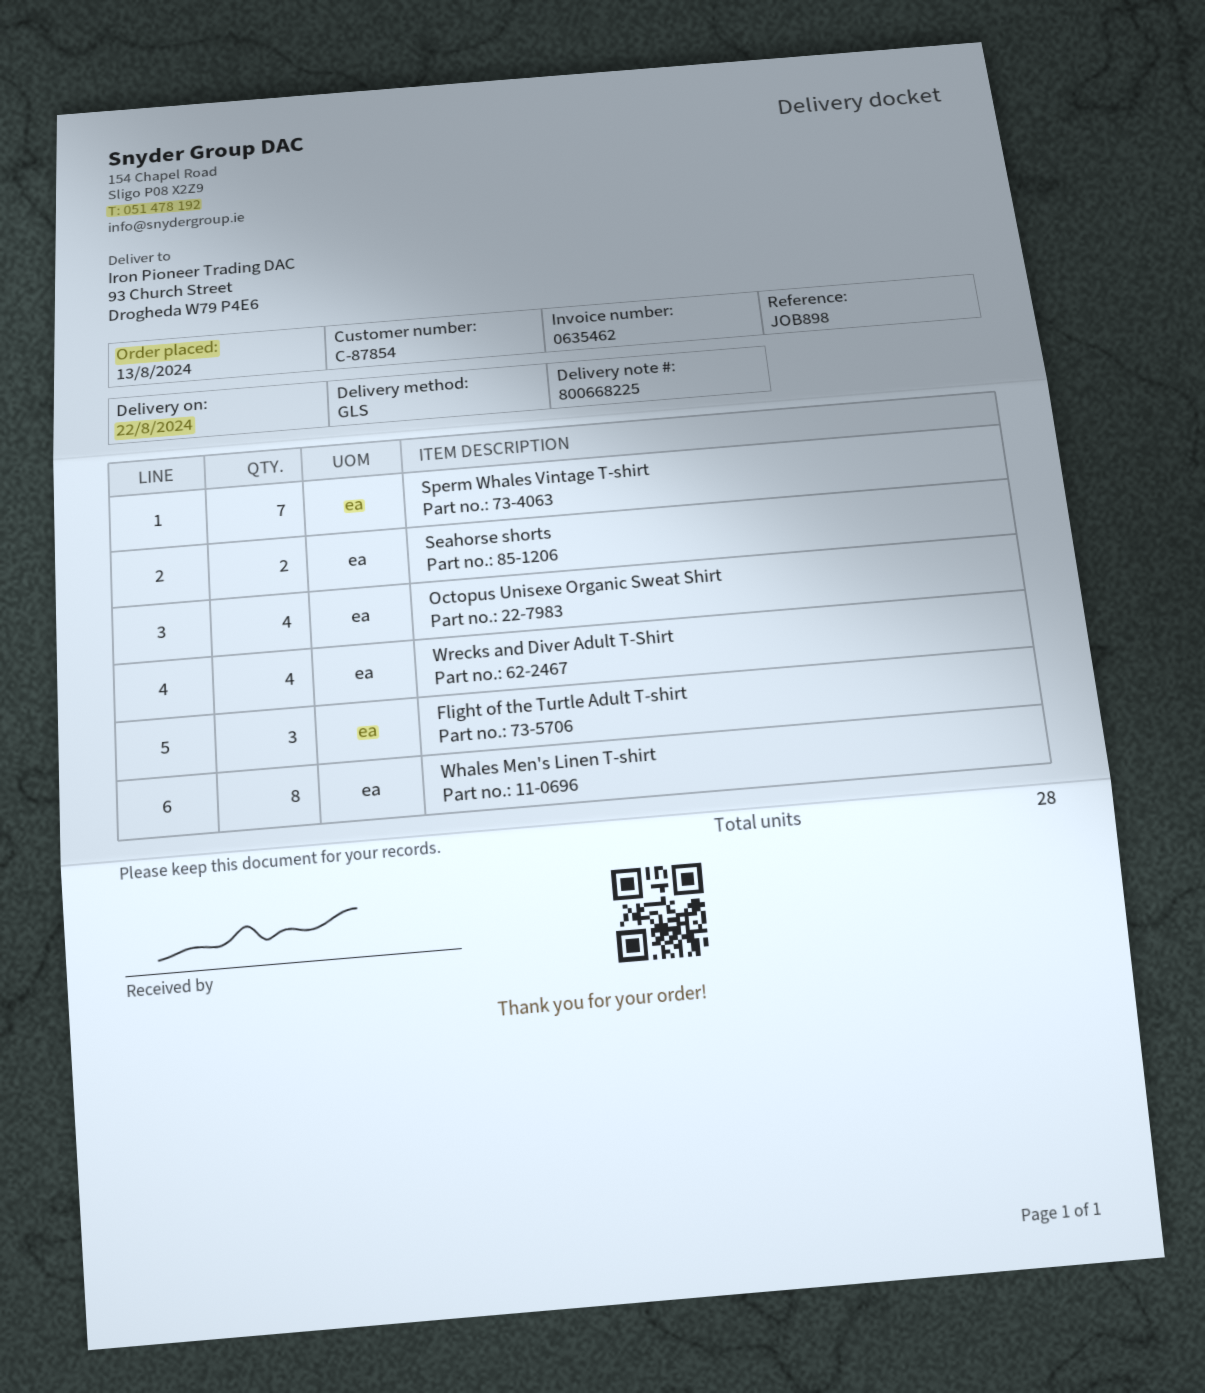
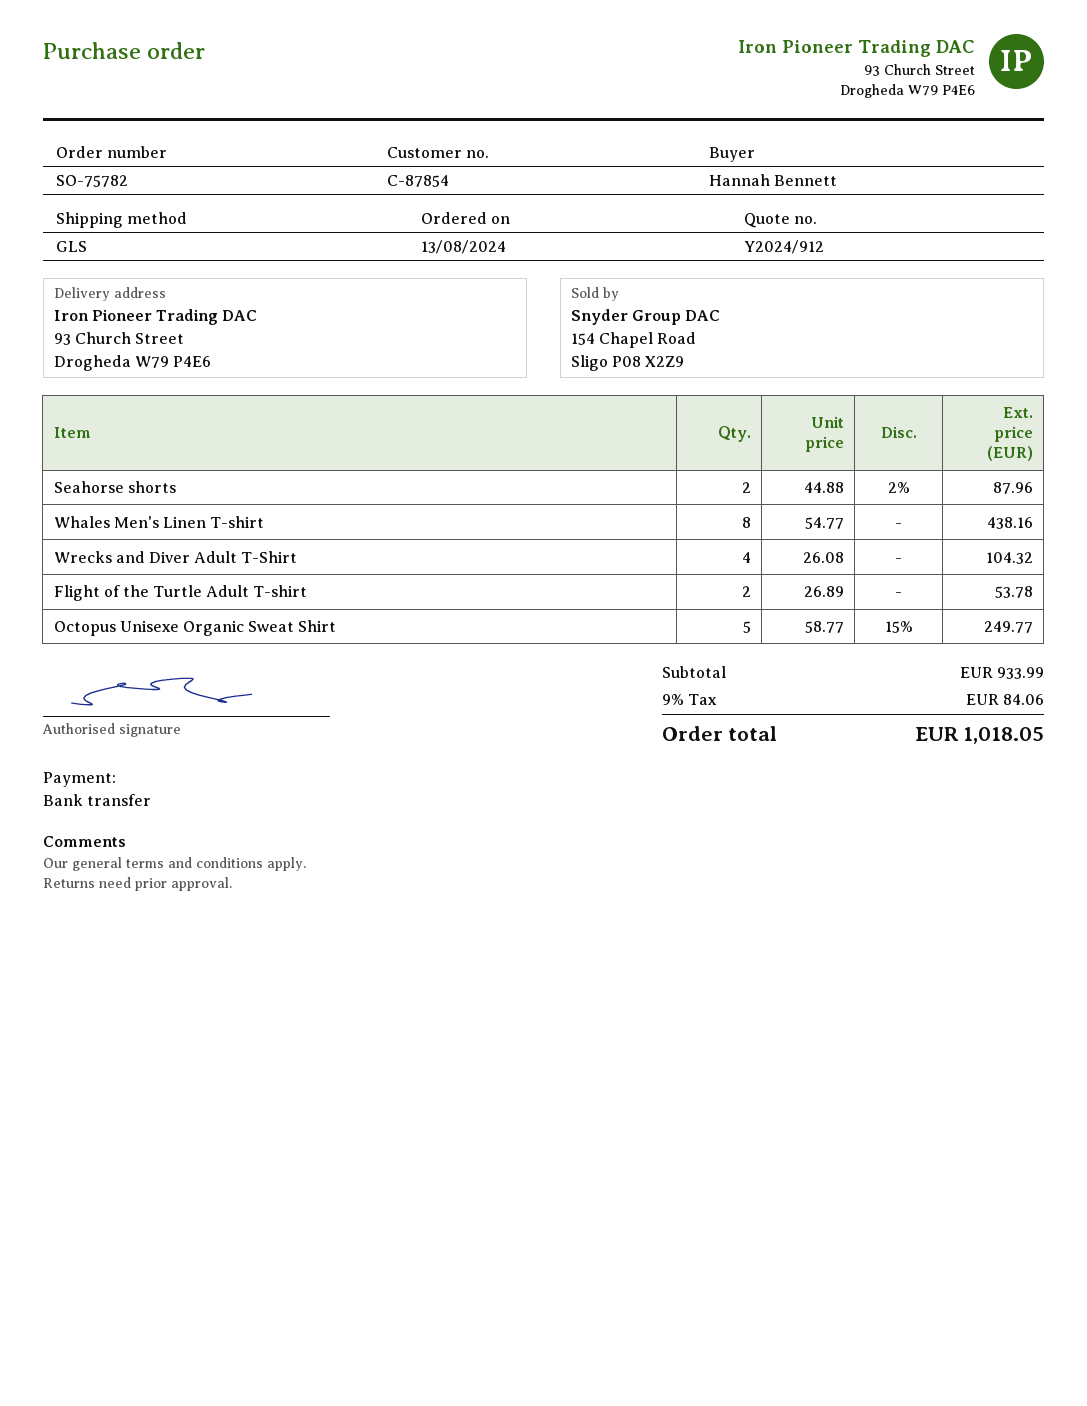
Sperm Whales Vintage T-shirt: 7 -> none
Octopus Unisexe Organic Sweat Shirt: 4 -> 5
Flight of the Turtle Adult T-shirt: 3 -> 2

